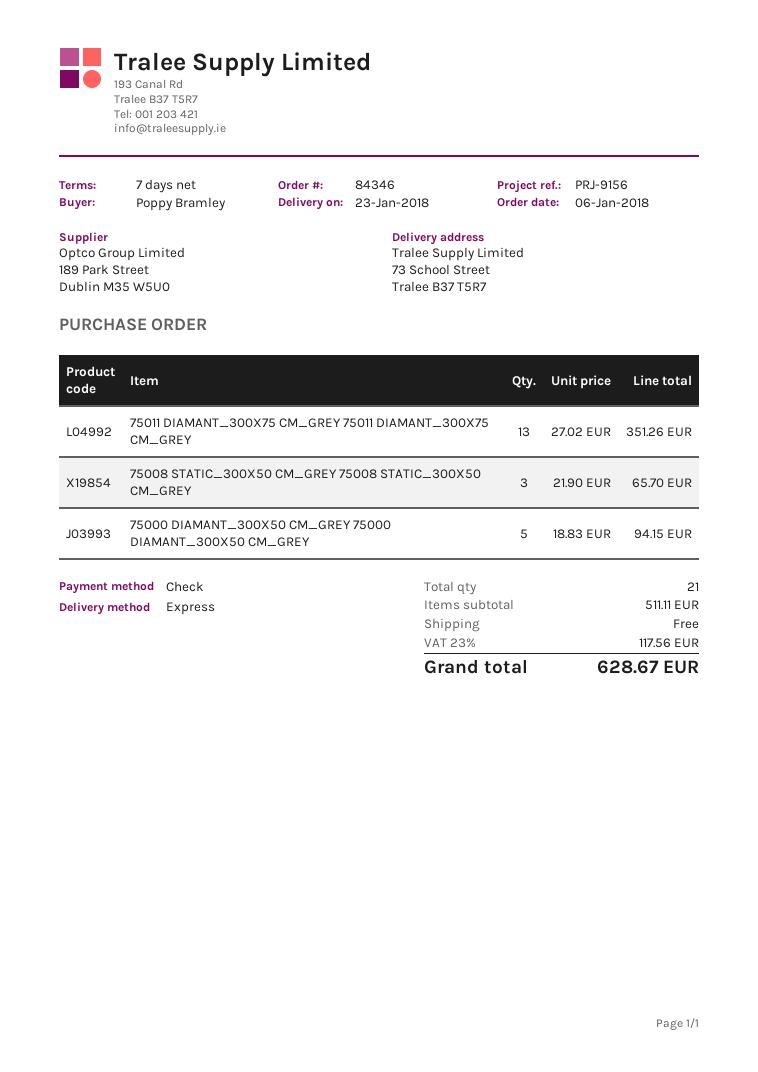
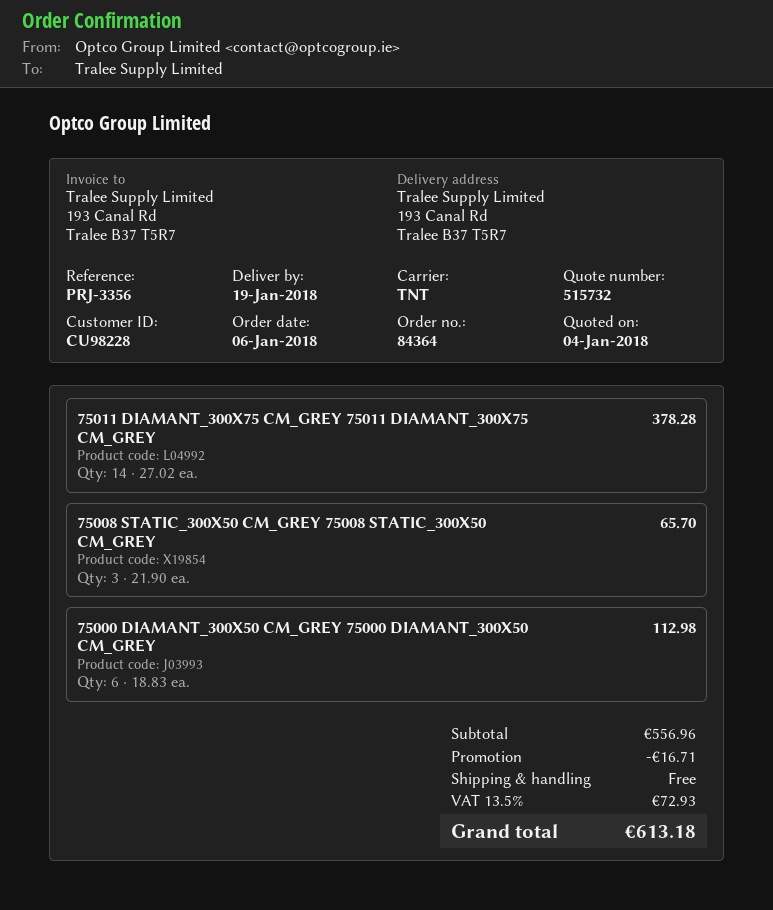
order number: 84346 -> 84364
delivery date: 2018-01-23 -> 2018-01-19
reference: PRJ-9156 -> PRJ-3356
shipping method: express -> TNT
ship to: 73 School Street, Tralee B37 T5R7 -> 193 Canal Rd, Tralee B37 T5R7
75011 DIAMANT_300X75 CM_GREY 75011 DIAMANT_300X75 CM_GREY: 13 x 27.02 = 351.26 -> 14 x 27.02 = 378.28
75000 DIAMANT_300X50 CM_GREY 75000 DIAMANT_300X50 CM_GREY: 5 x 18.83 = 94.15 -> 6 x 18.83 = 112.98
subtotal: 511.11 -> 556.96
discount: none -> 16.71
tax: 23% = 117.56 -> 13.5% = 72.93
total: 628.67 -> 613.18

